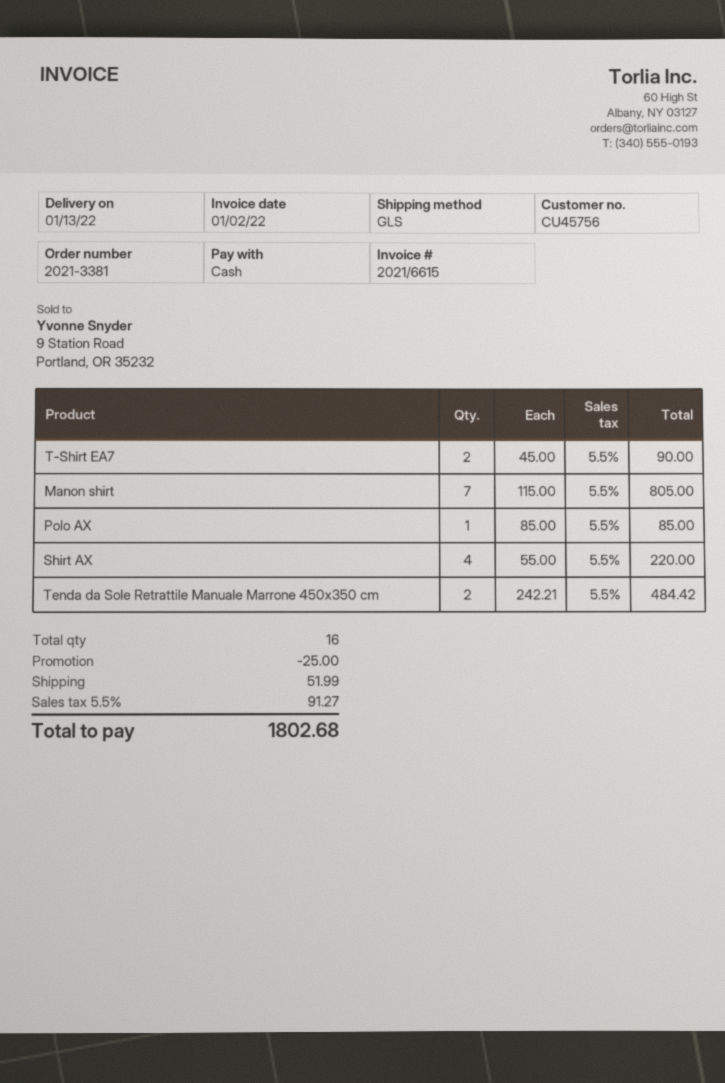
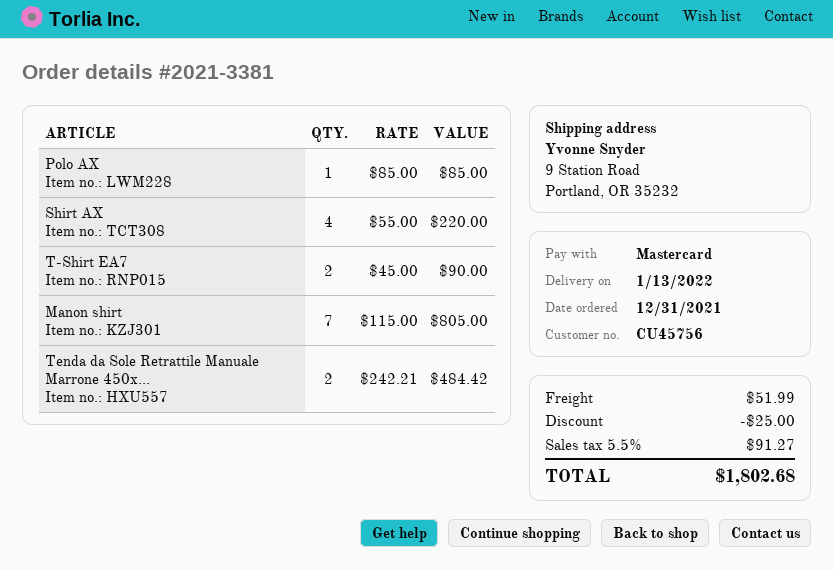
payment method: cash -> Mastercard

